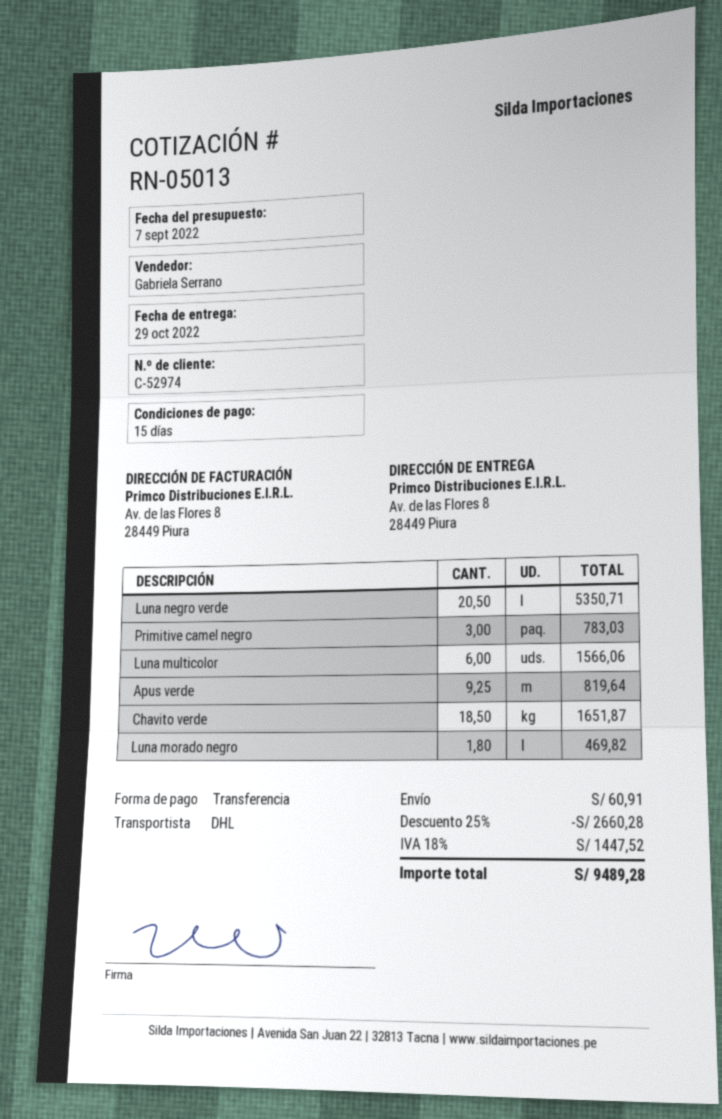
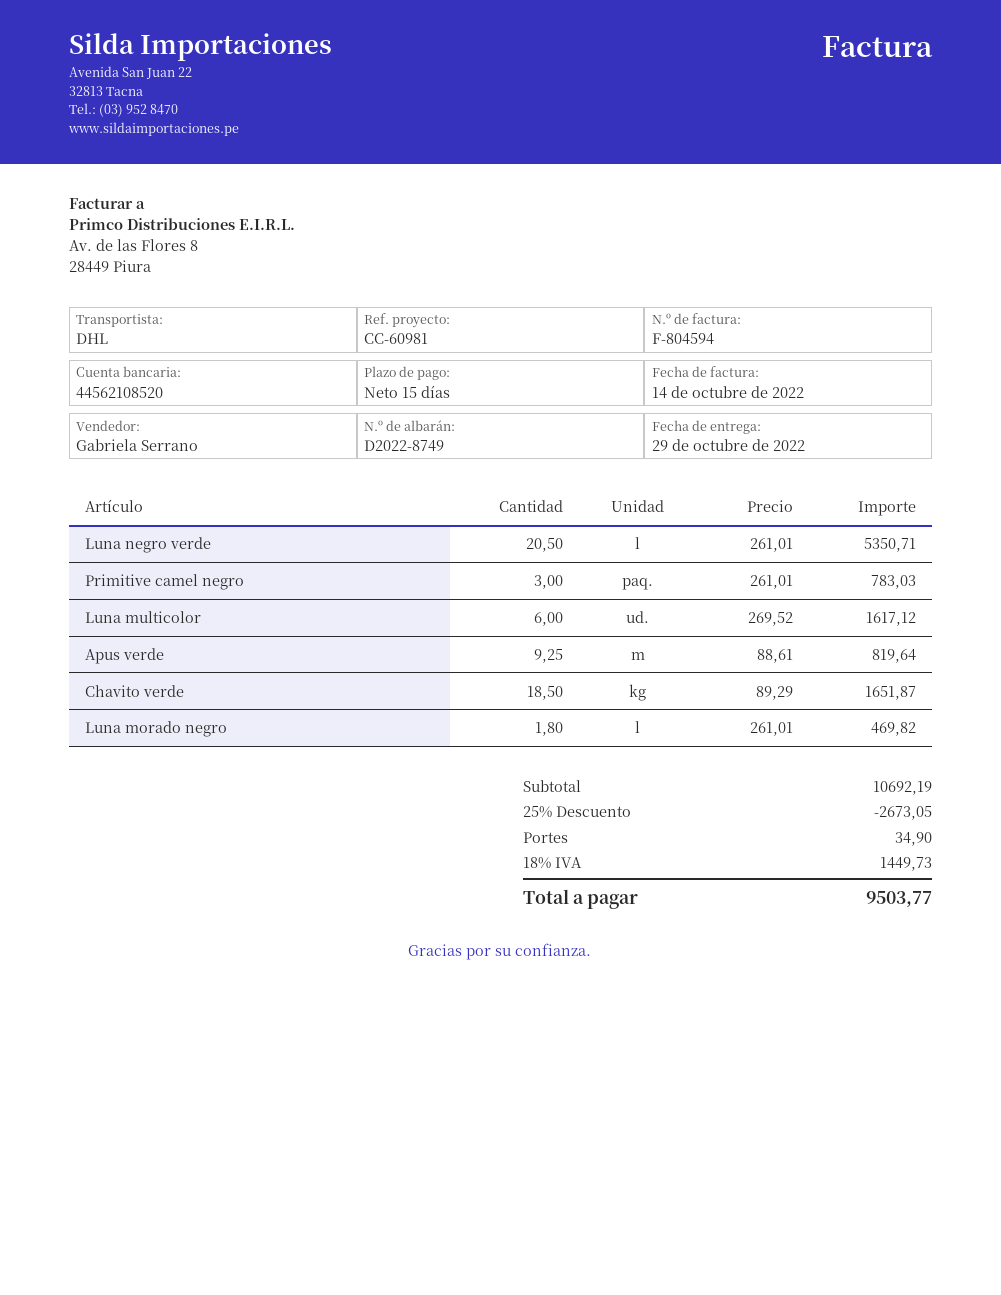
Luna multicolor: 6 for 1566.06 -> 6 for 1617.12
discount: 25% = 2660.28 -> 25% = 2673.05
shipping: 60.91 -> 34.90
tax: 18% = 1447.52 -> 18% = 1449.73
total: 9489.28 -> 9503.77

